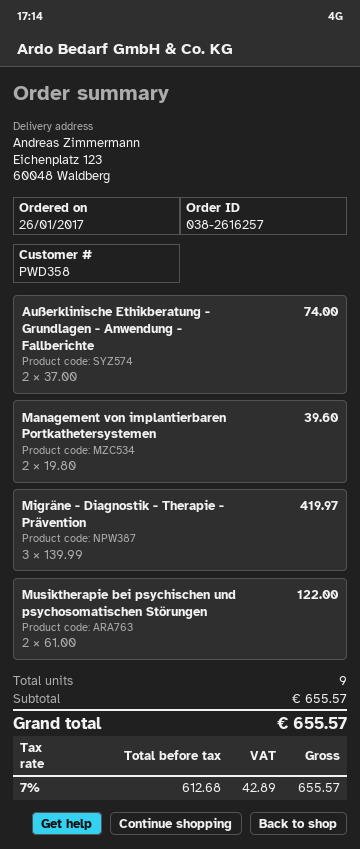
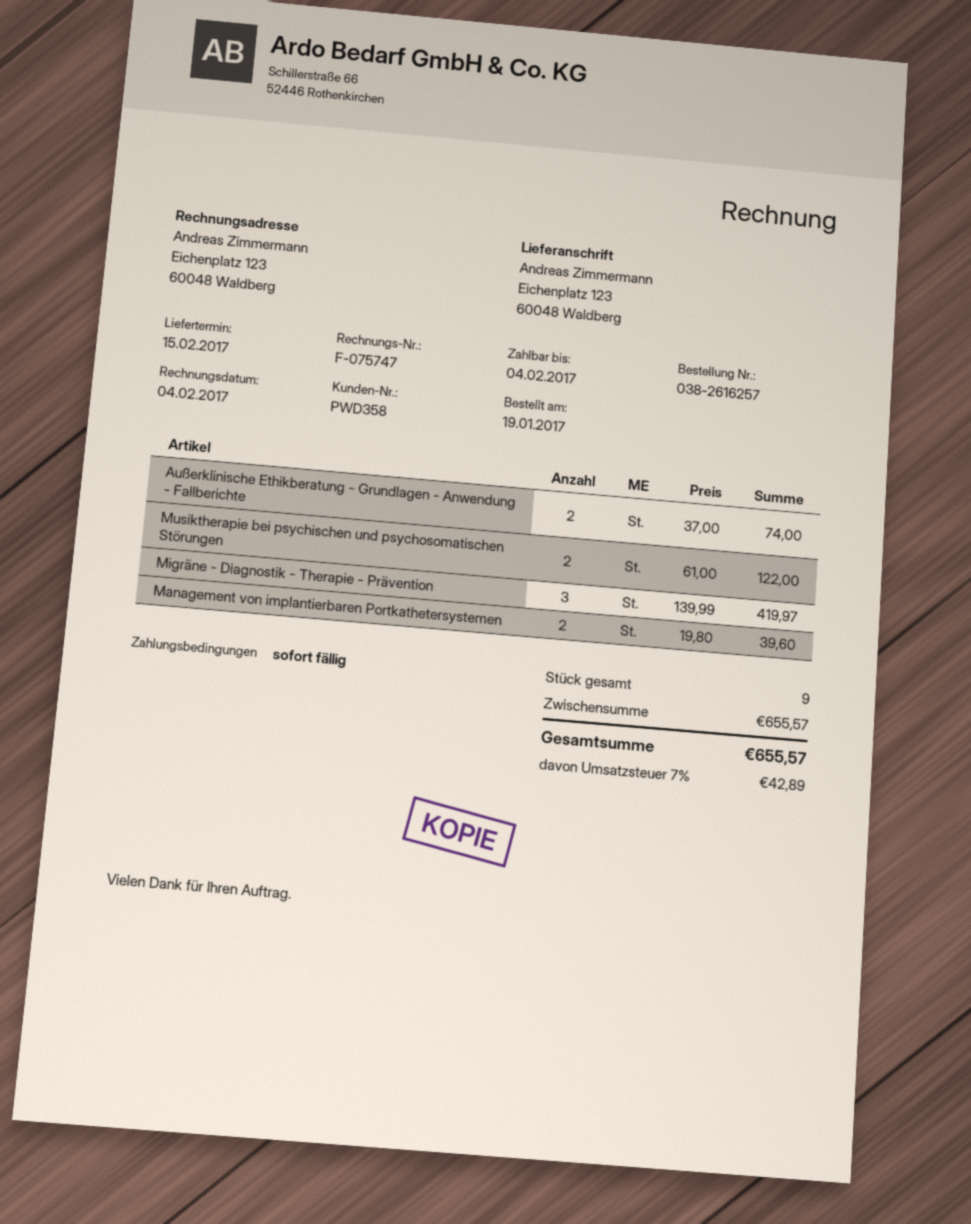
order date: 2017-01-26 -> 2017-01-19

